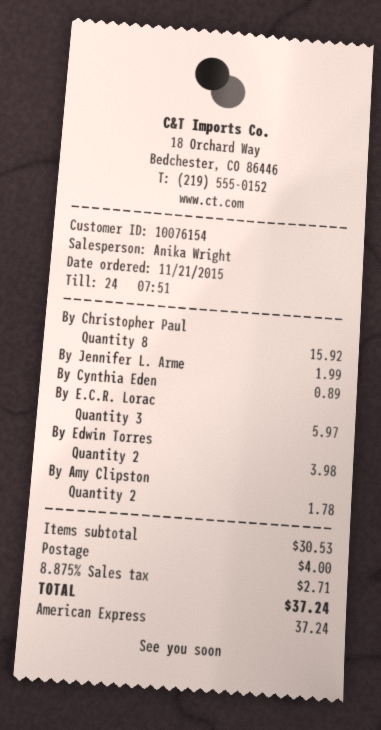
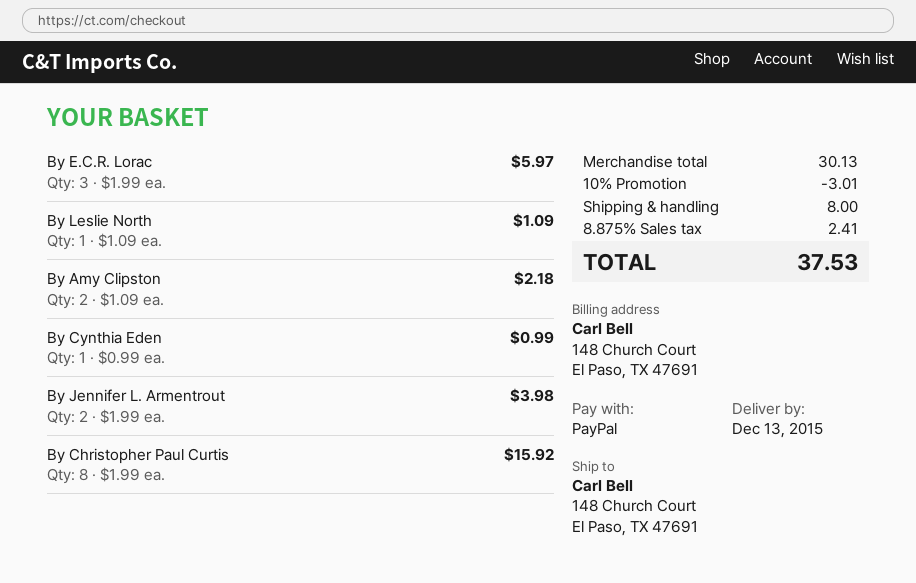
payment method: American Express -> PayPal
By Jennifer L. Arme: 1 for 1.99 -> 2 for 3.98
By Cynthia Eden: 1 for 0.89 -> 1 for 0.99
By Edwin Torres: 2 for 3.98 -> none
By Amy Clipston: 2 for 1.78 -> 2 for 2.18
By Leslie North: none -> 1 for 1.09
subtotal: 30.53 -> 30.13
discount: none -> 10% = 3.01
shipping: 4.00 -> 8.00
tax: 8.875% = 2.71 -> 8.875% = 2.41
total: 37.24 -> 37.53

